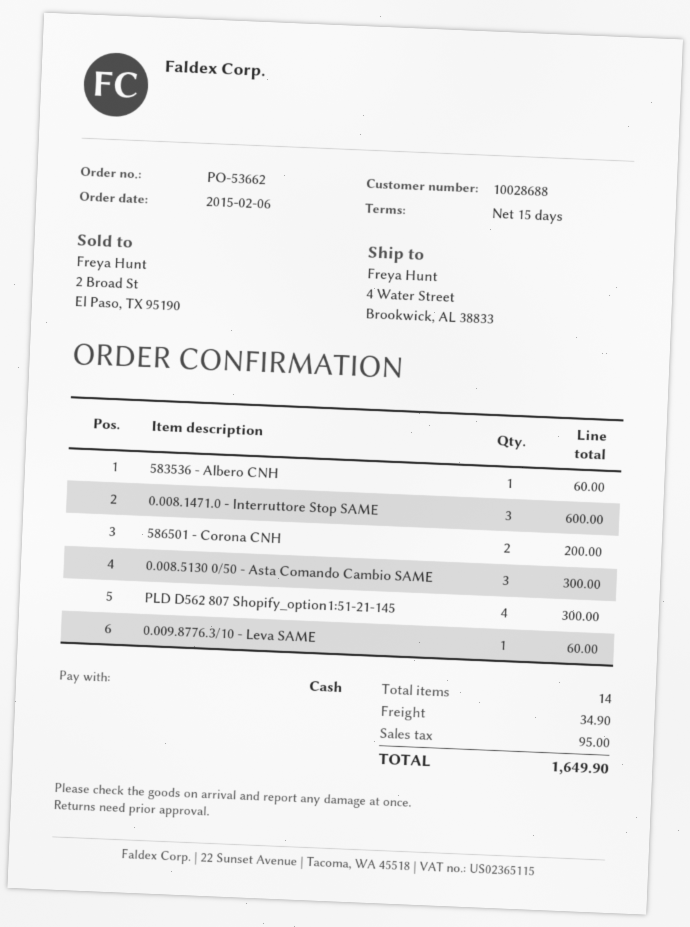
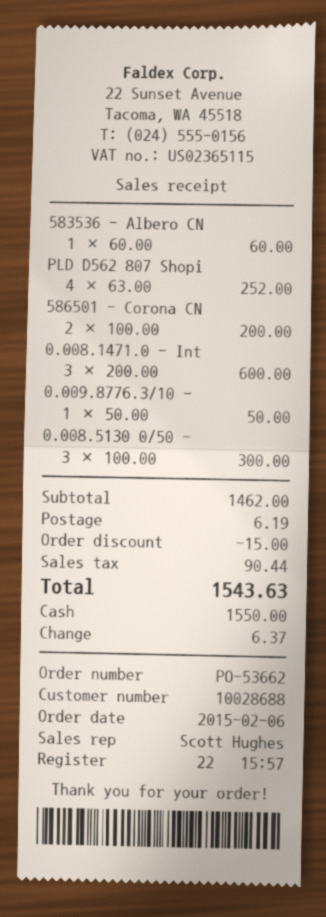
PLD D562 807 Shopify_option1:51-21-145: 4 for 300.00 -> 4 for 252.00
0.009.8776.3/10 - Leva SAME: 1 for 60.00 -> 1 for 50.00
discount: none -> 15.00
shipping: 34.90 -> 6.19
tax: 95.00 -> 90.44
total: 1649.90 -> 1543.63

